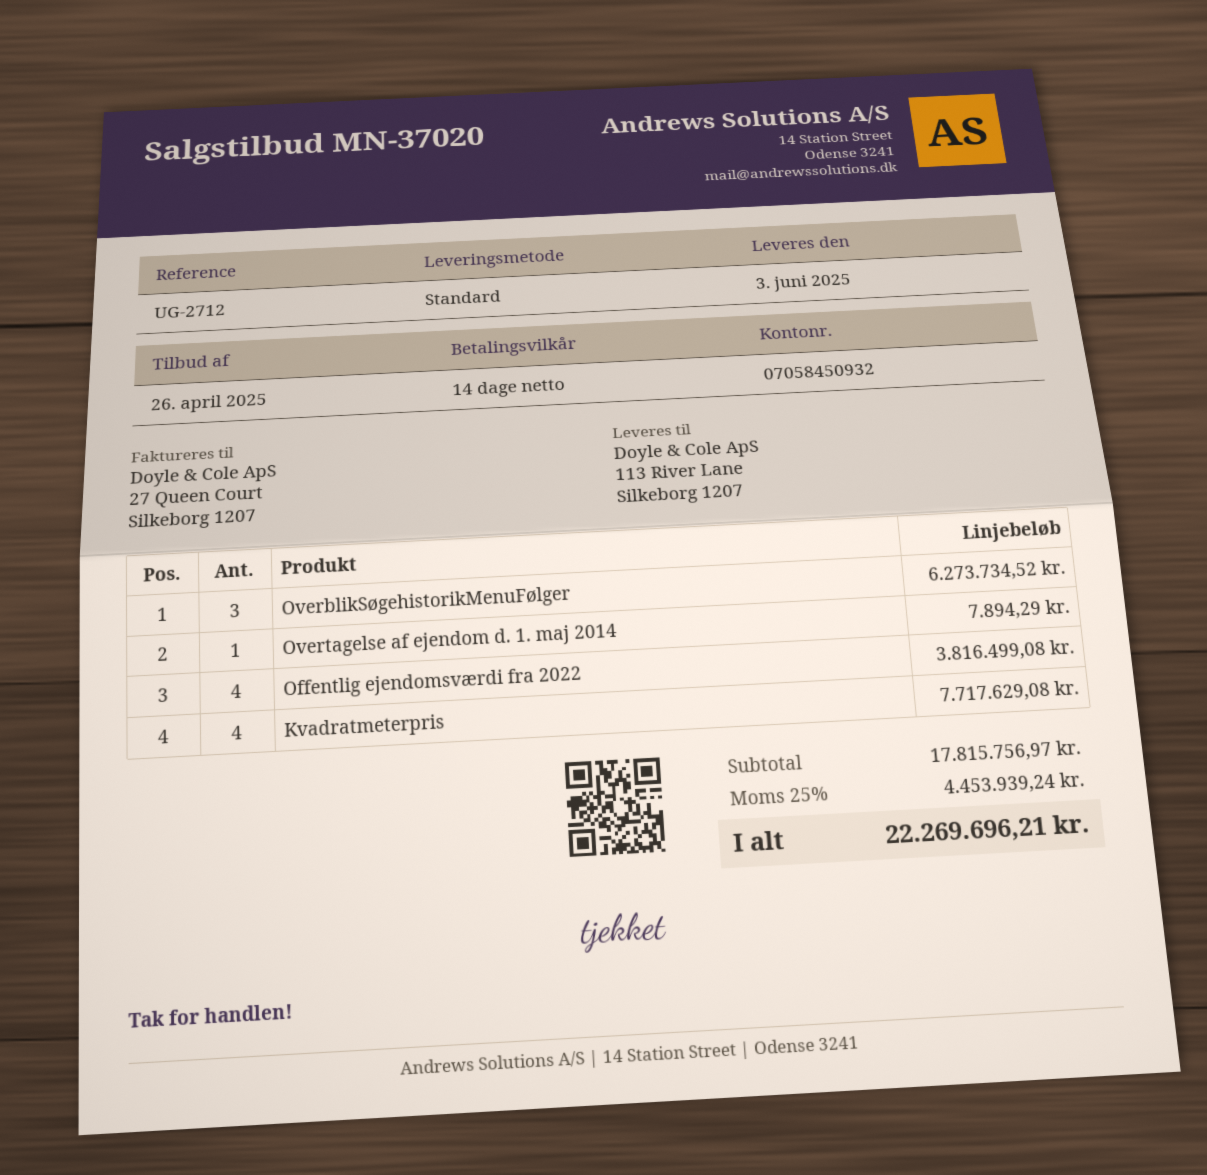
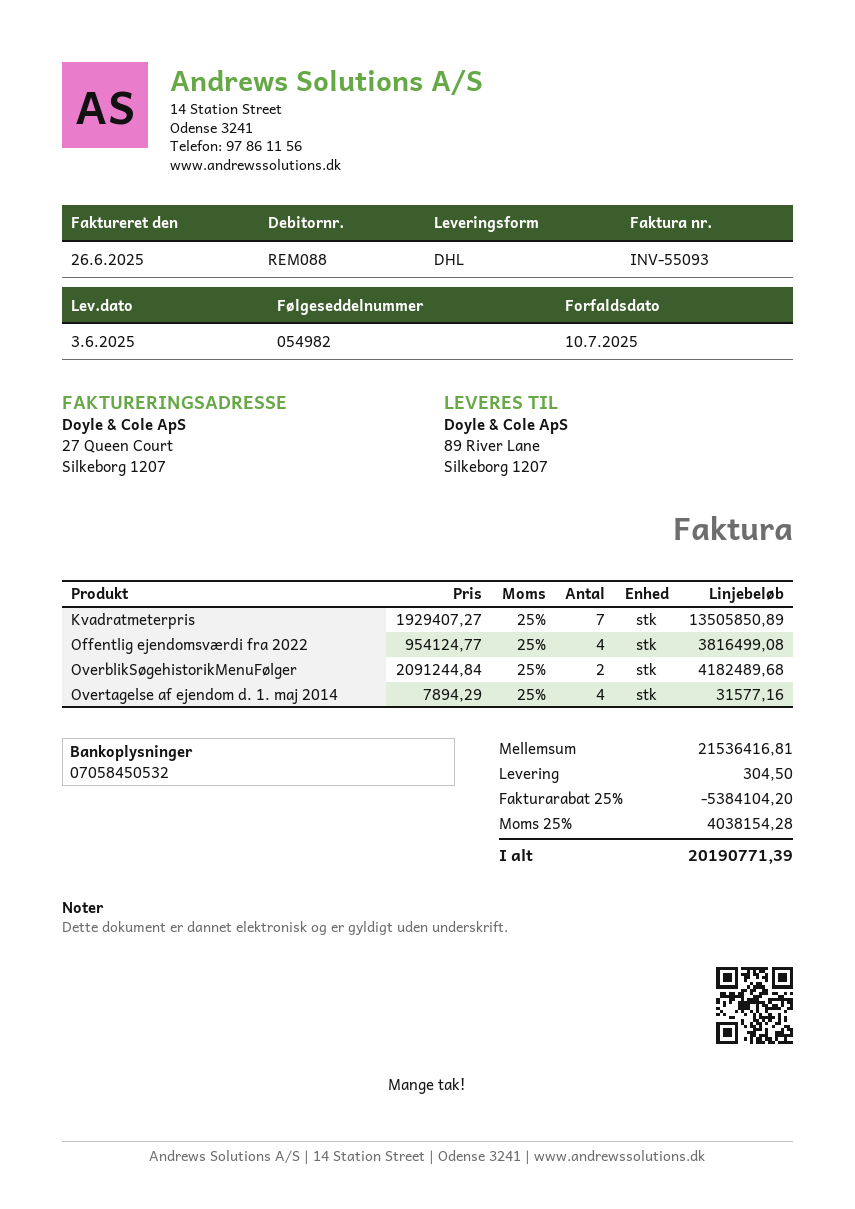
bank account: 07058450932 -> 07058450532
shipping method: standard -> DHL
ship to: 113 River Lane, Silkeborg 1207 -> 89 River Lane, Silkeborg 1207
OverblikSøgehistorikMenuFølger: 3 for 6273734.52 -> 2 for 4182489.68
Overtagelse af ejendom d. 1. maj 2014: 1 for 7894.29 -> 4 for 31577.16
Kvadratmeterpris: 4 for 7717629.08 -> 7 for 13505850.89
subtotal: 17815756.97 -> 21536416.81
discount: none -> 25% = 5384104.20
shipping: none -> 304.50
tax: 25% = 4453939.24 -> 25% = 4038154.28
total: 22269696.21 -> 20190771.39

